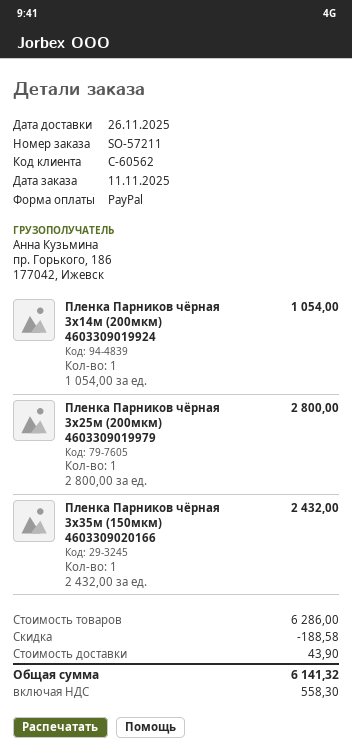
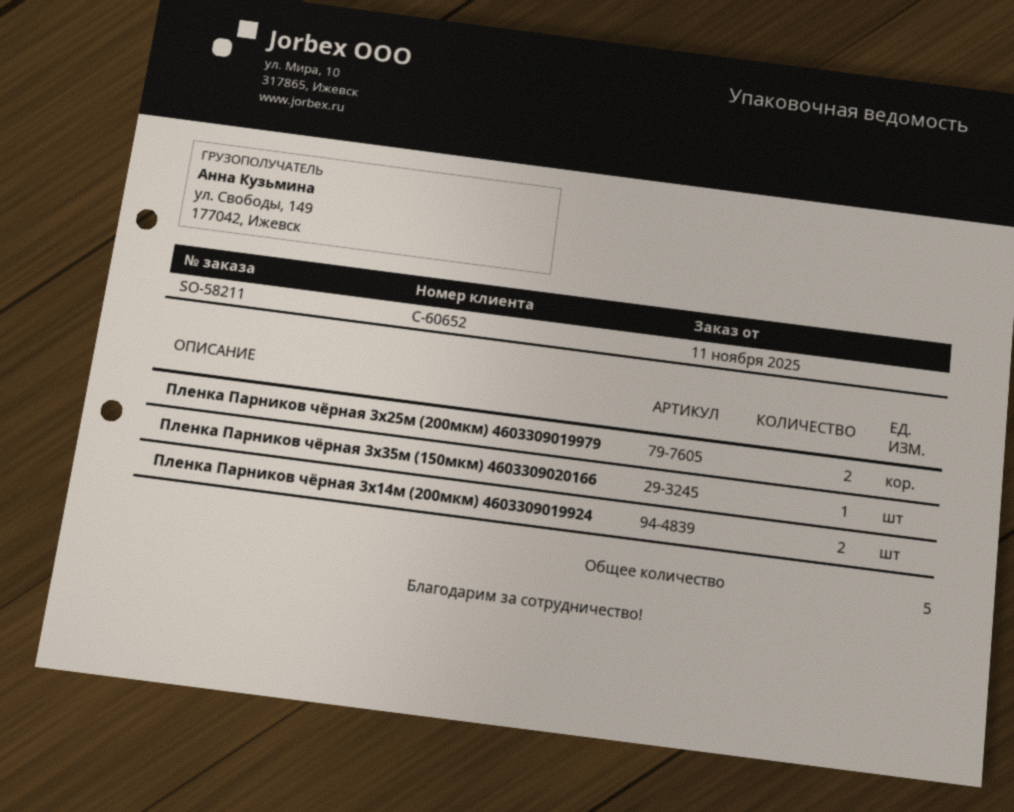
order number: SO-57211 -> SO-58211
customer number: C-60562 -> C-60652
ship to: пр. Горького, 186, 177042, Ижевск -> ул. Свободы, 149, 177042, Ижевск
Пленка Парников чёрная 3х14м (200мкм) 4603309019924: 1 -> 2
Пленка Парников чёрная 3х25м (200мкм) 4603309019979: 1 -> 2

